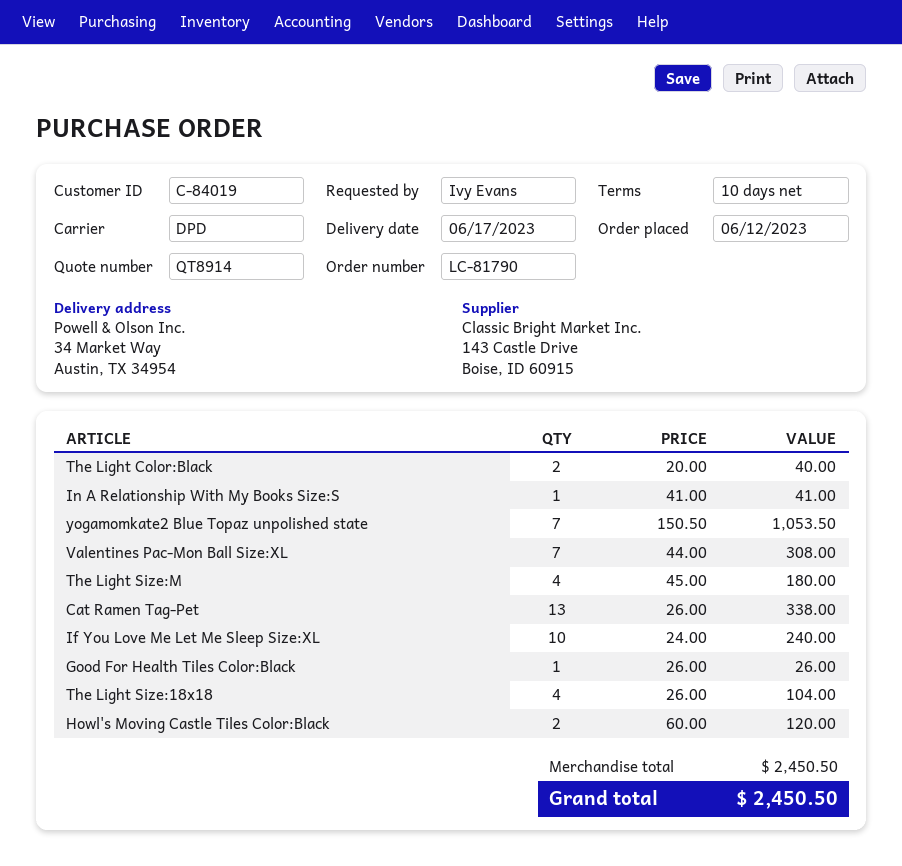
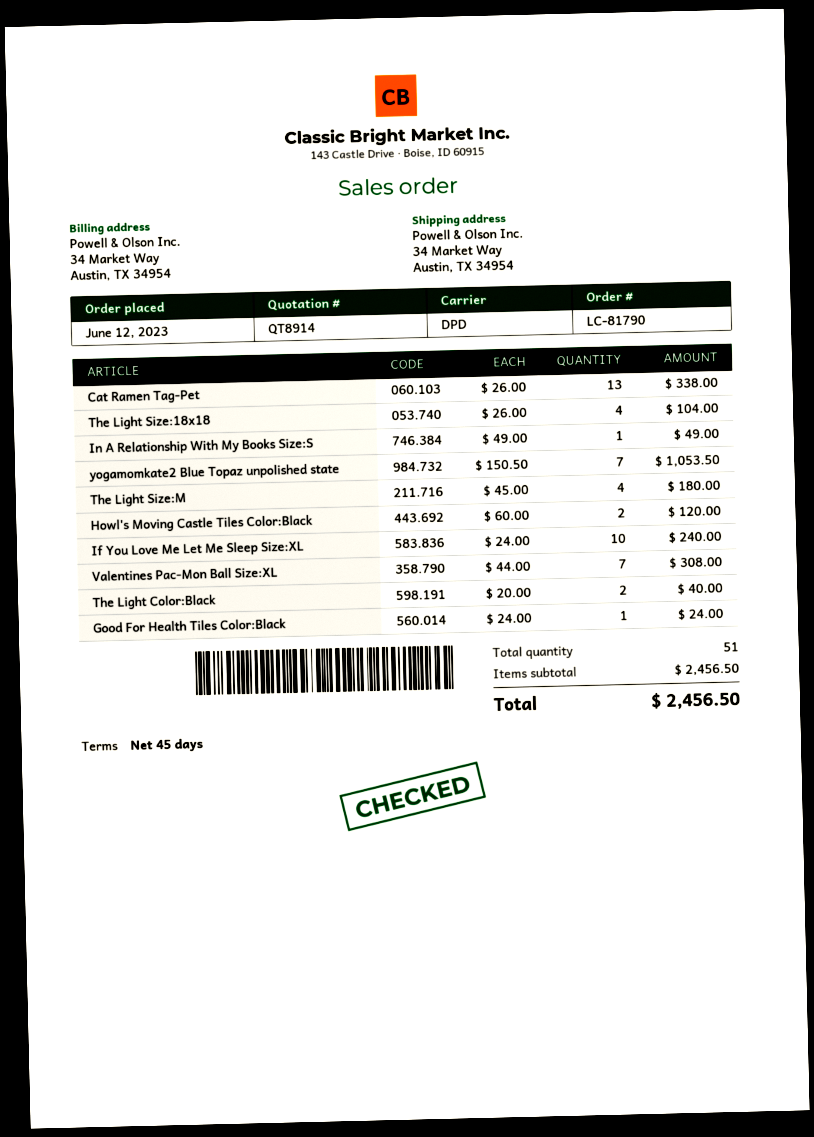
payment terms: 10 days -> 45 days
In A Relationship With My Books Size:S: 1 x 41.00 = 41.00 -> 1 x 49.00 = 49.00
Good For Health Tiles Color:Black: 1 x 26.00 = 26.00 -> 1 x 24.00 = 24.00
subtotal: 2450.50 -> 2456.50
total: 2450.50 -> 2456.50

